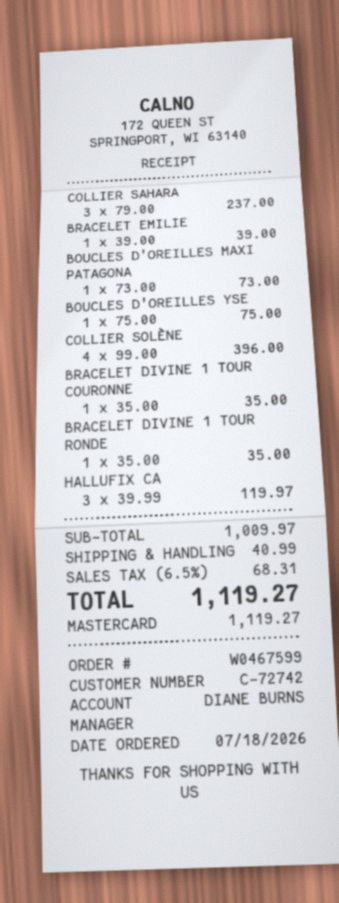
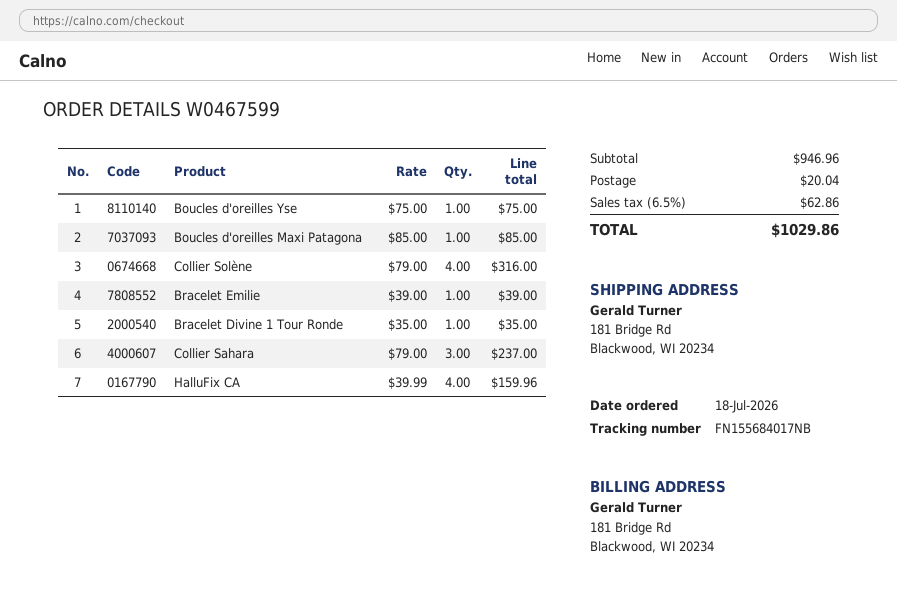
BOUCLES D'OREILLES MAXI PATAGONA: 1 x 73.00 = 73.00 -> 1 x 85.00 = 85.00
COLLIER SOLÈNE: 4 x 99.00 = 396.00 -> 4 x 79.00 = 316.00
BRACELET DIVINE 1 TOUR COURONNE: 1 x 35.00 = 35.00 -> none
HALLUFIX CA: 3 x 39.99 = 119.97 -> 4 x 39.99 = 159.96
subtotal: 1009.97 -> 946.96
shipping: 40.99 -> 20.04
tax: 6.5% = 68.31 -> 6.5% = 62.86
total: 1119.27 -> 1029.86

